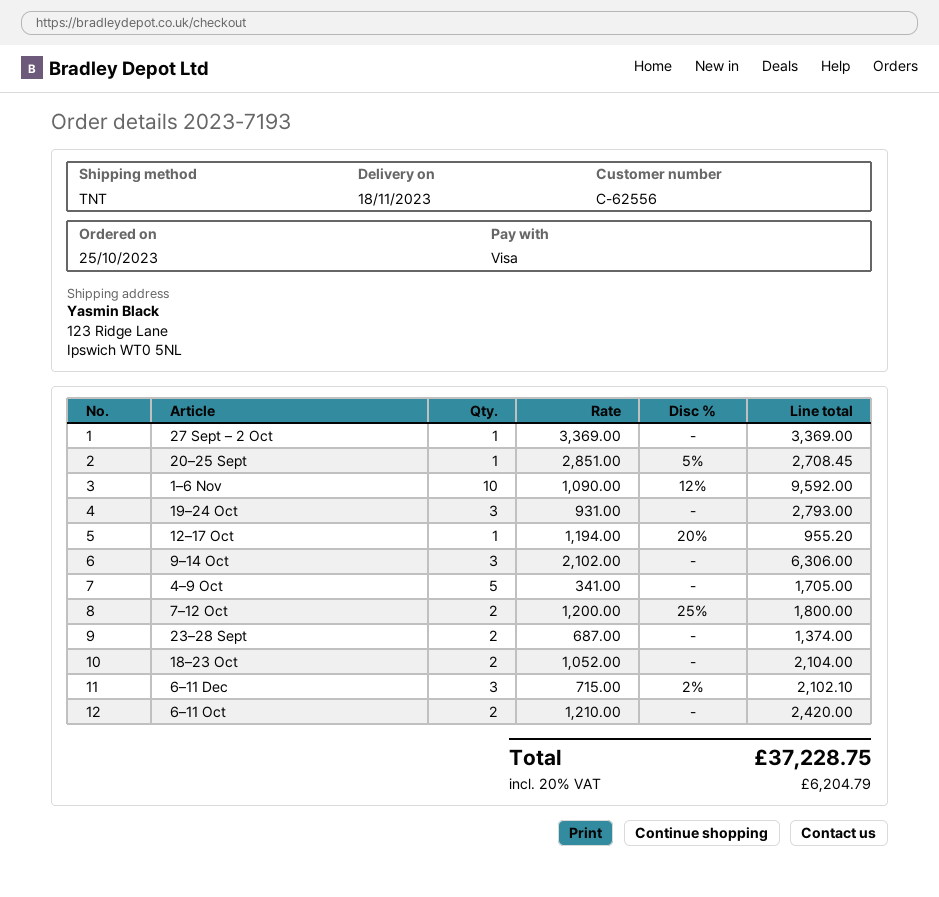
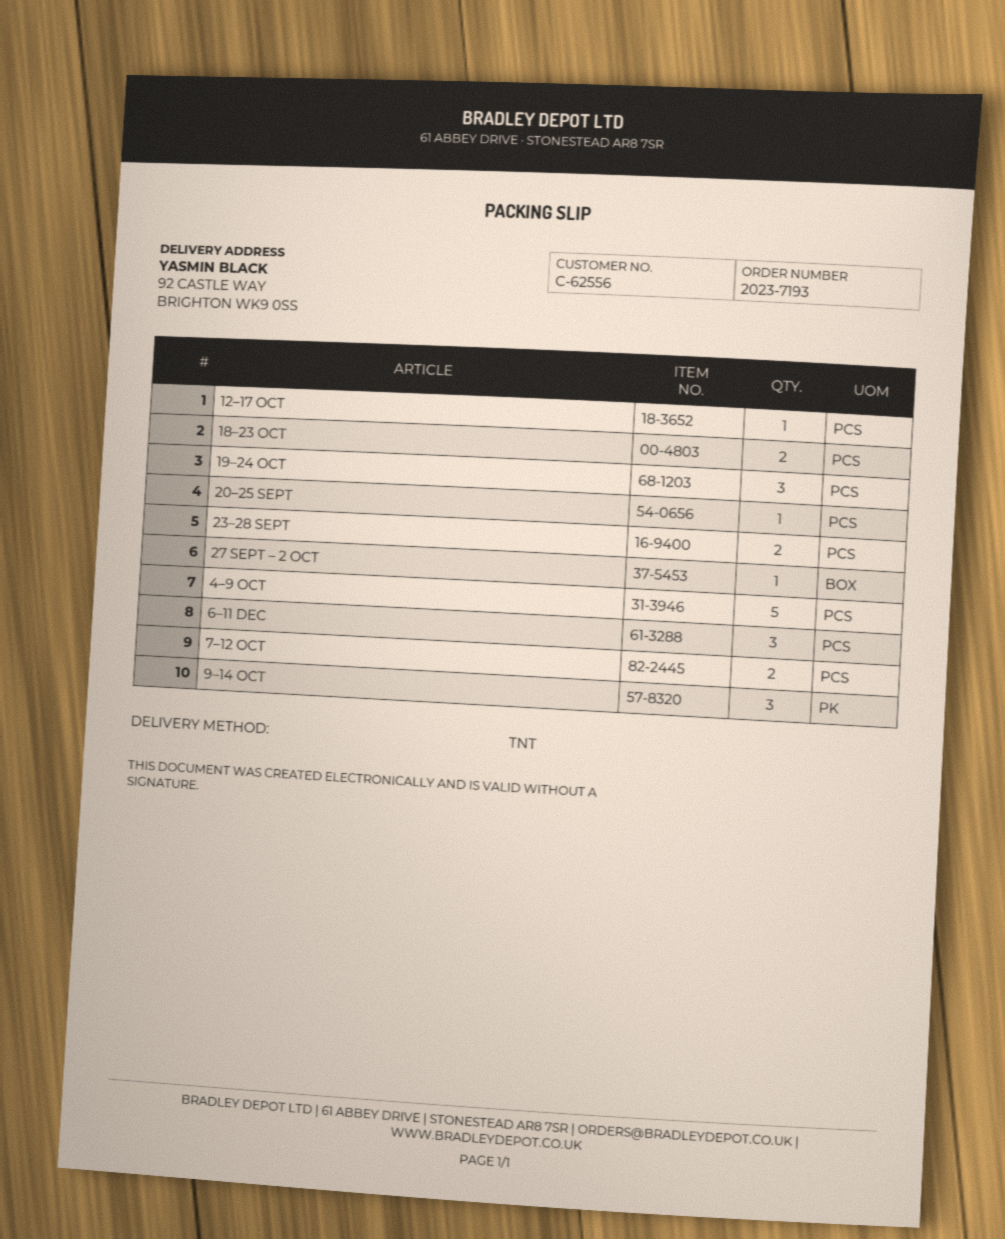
ship to: 123 Ridge Lane, Ipswich WT0 5NL -> 92 CASTLE WAY, BRIGHTON WK9 0SS
1–6 Nov: 10 -> none
6–11 Oct: 2 -> none

